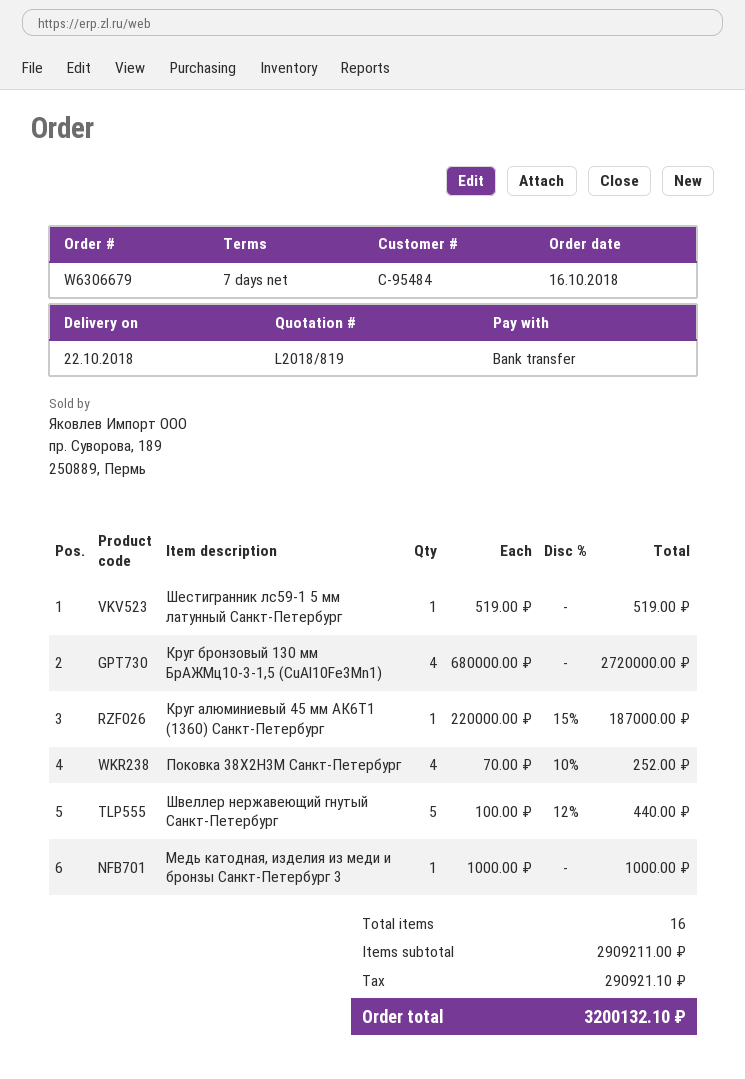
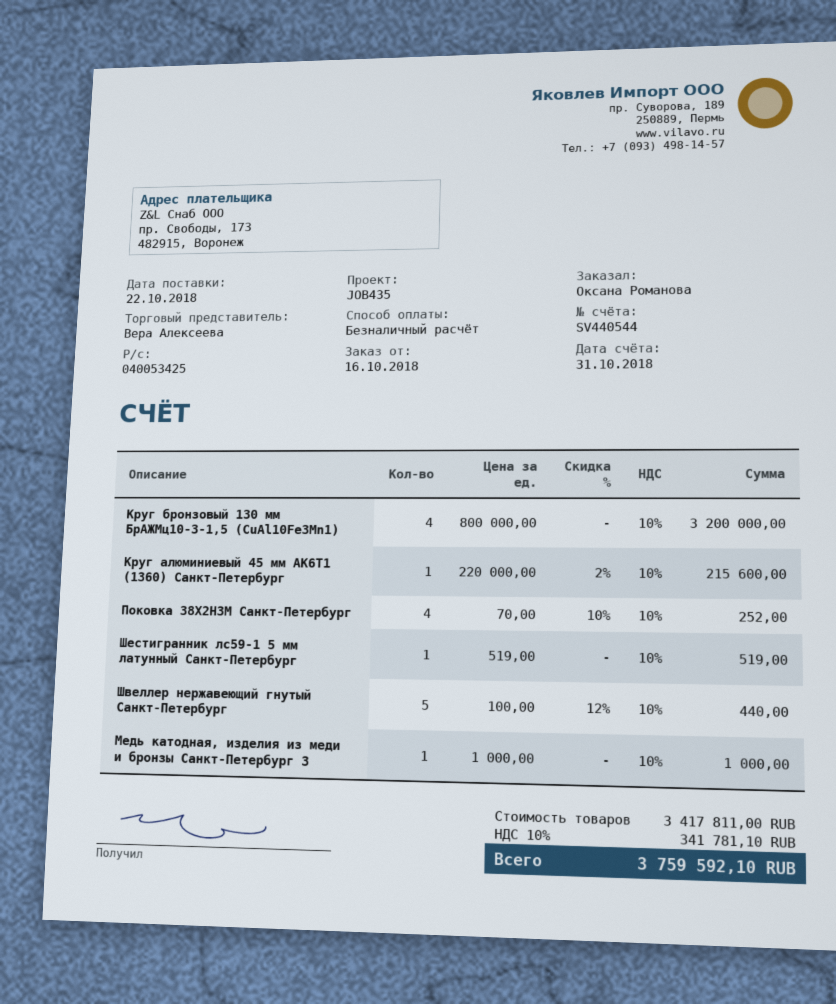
Круг бронзовый 130 мм БрАЖМц10-3-1,5 (CuAl10Fe3Mn1): 4 x 680000.00 = 2720000.00 -> 4 x 800000.00 = 3200000.00
Круг алюминиевый 45 мм АК6Т1 (1360) Санкт-Петербург: 1 x 220000.00 - 15% = 187000.00 -> 1 x 220000.00 - 2% = 215600.00
subtotal: 2909211.00 -> 3417811.00
tax: 290921.10 -> 341781.10
total: 3200132.10 -> 3759592.10

